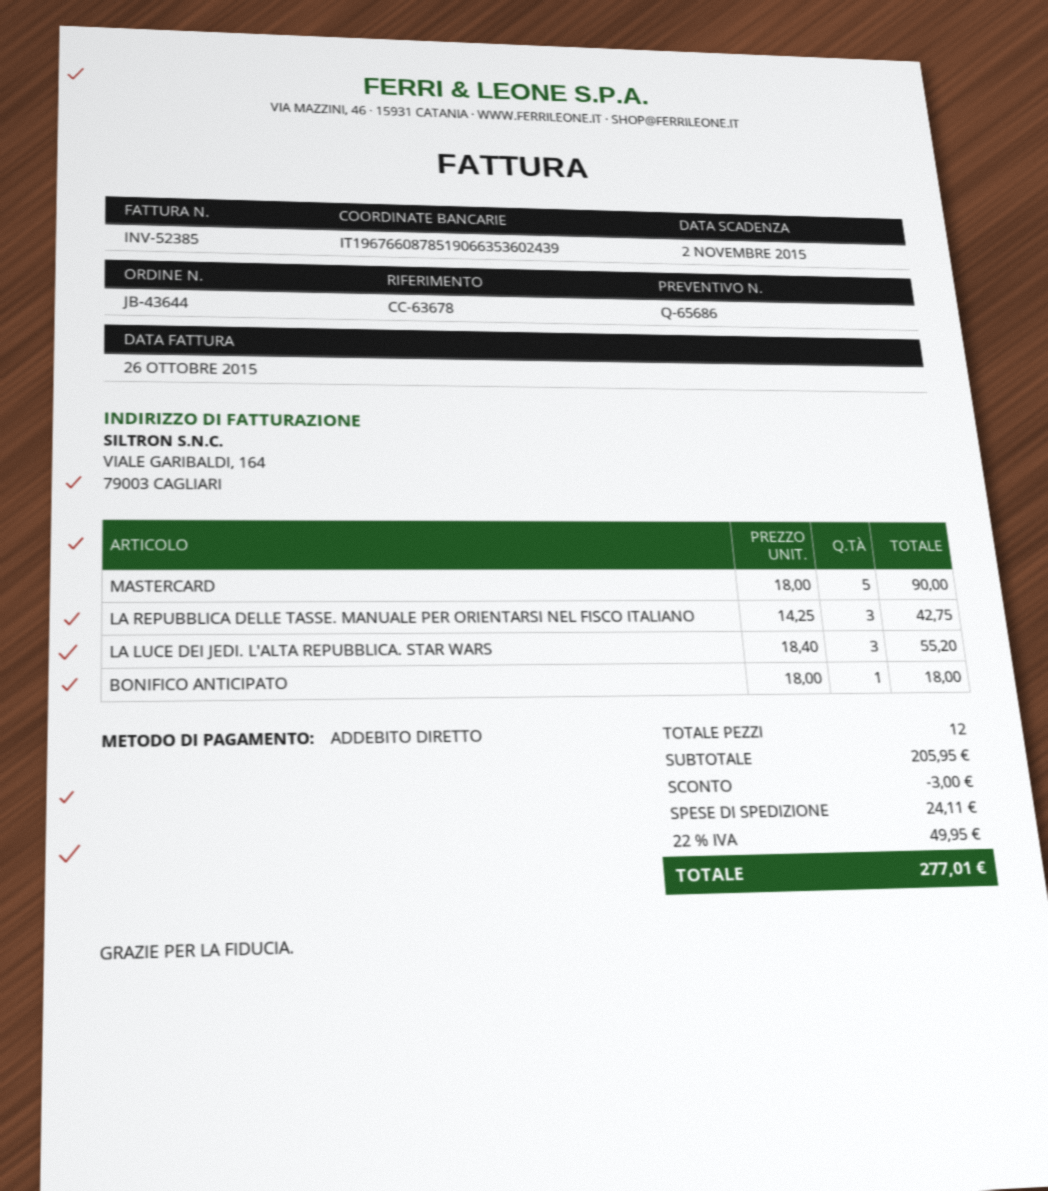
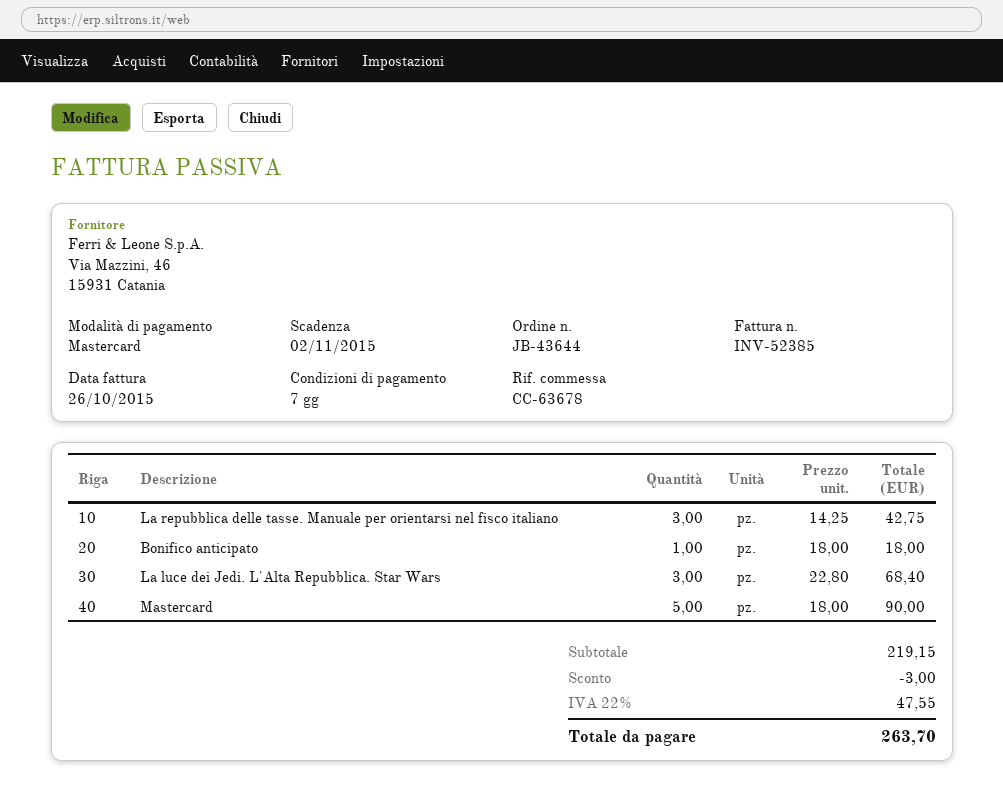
payment method: direct debit -> Mastercard
LA LUCE DEI JEDI. L'ALTA REPUBBLICA. STAR WARS: 3 x 18.40 = 55.20 -> 3 x 22.80 = 68.40
subtotal: 205.95 -> 219.15
shipping: 24.11 -> none
tax: 22% = 49.95 -> 22% = 47.55
total: 277.01 -> 263.70

